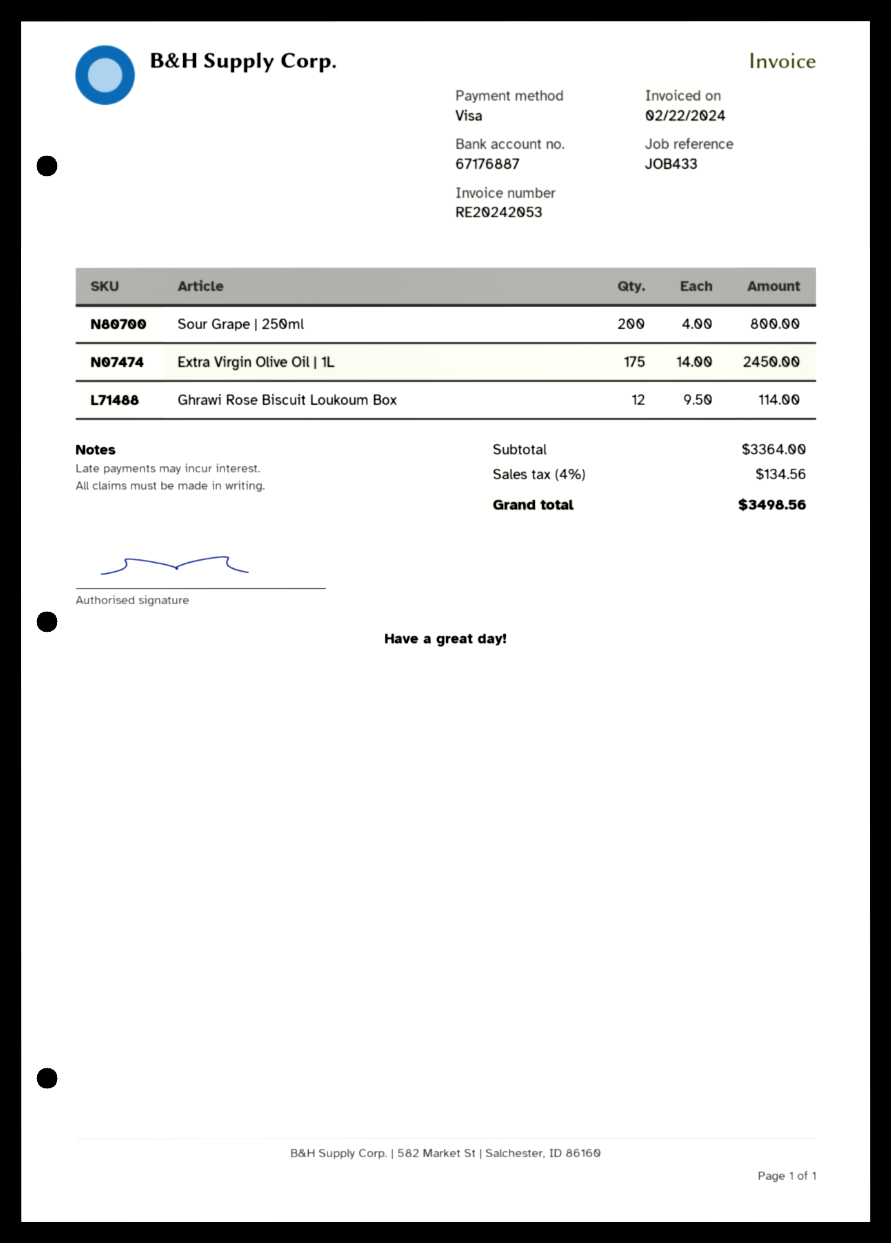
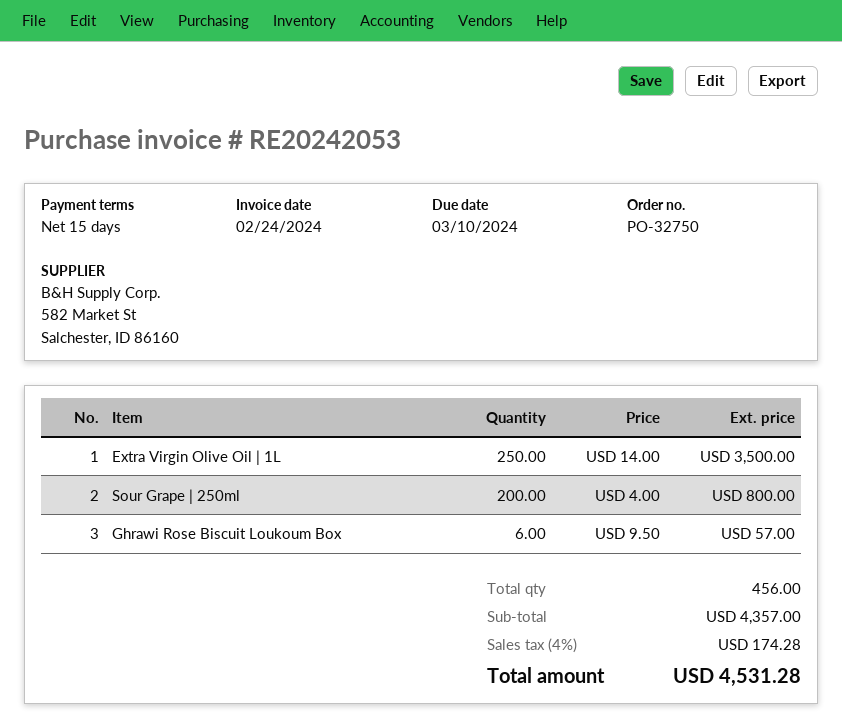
invoice date: 2024-02-22 -> 2024-02-24
Extra Virgin Olive Oil | 1L: 175 x 14.00 = 2450.00 -> 250 x 14.00 = 3500.00
Ghrawi Rose Biscuit Loukoum Box: 12 x 9.50 = 114.00 -> 6 x 9.50 = 57.00
subtotal: 3364.00 -> 4357.00
tax: 4% = 134.56 -> 4% = 174.28
total: 3498.56 -> 4531.28

